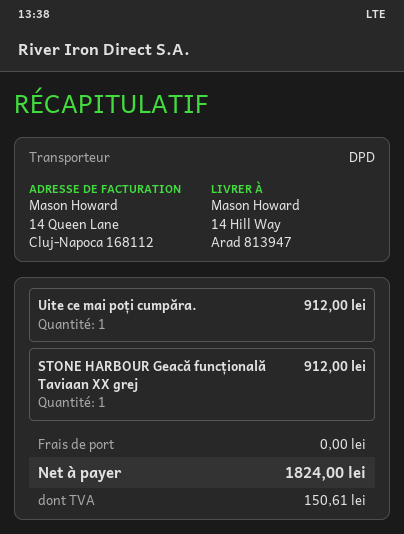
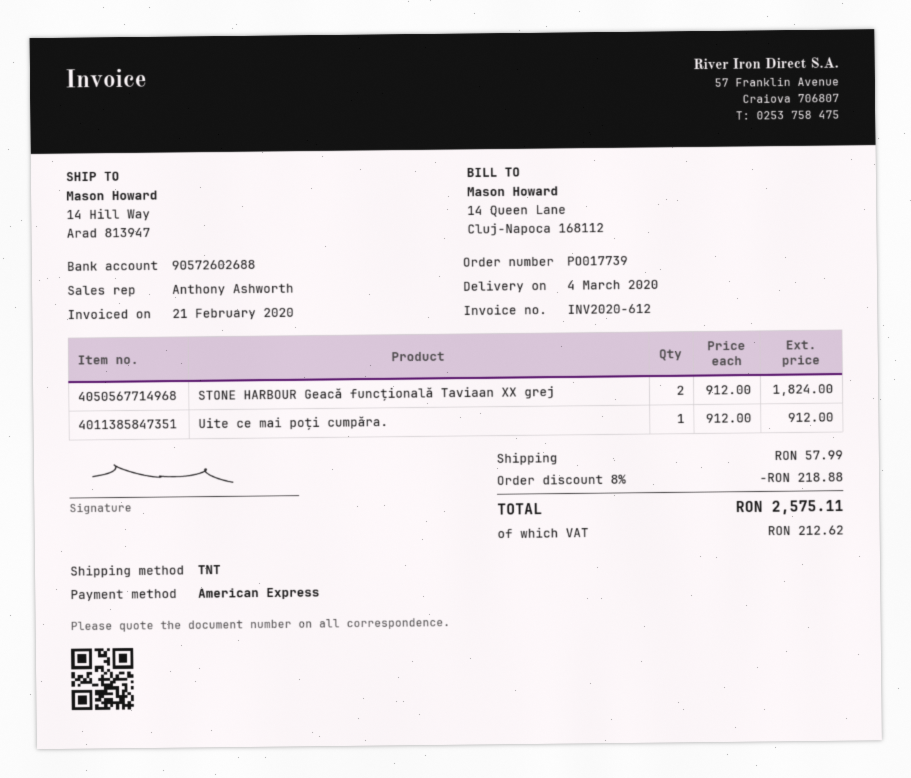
shipping method: DPD -> TNT
STONE HARBOUR Geacă funcțională Taviaan XX grej: 1 for 912.00 -> 2 for 1824.00
discount: none -> 8% = 218.88
shipping: 0.00 -> 57.99
tax: 150.61 -> 212.62
total: 1824.00 -> 2575.11

